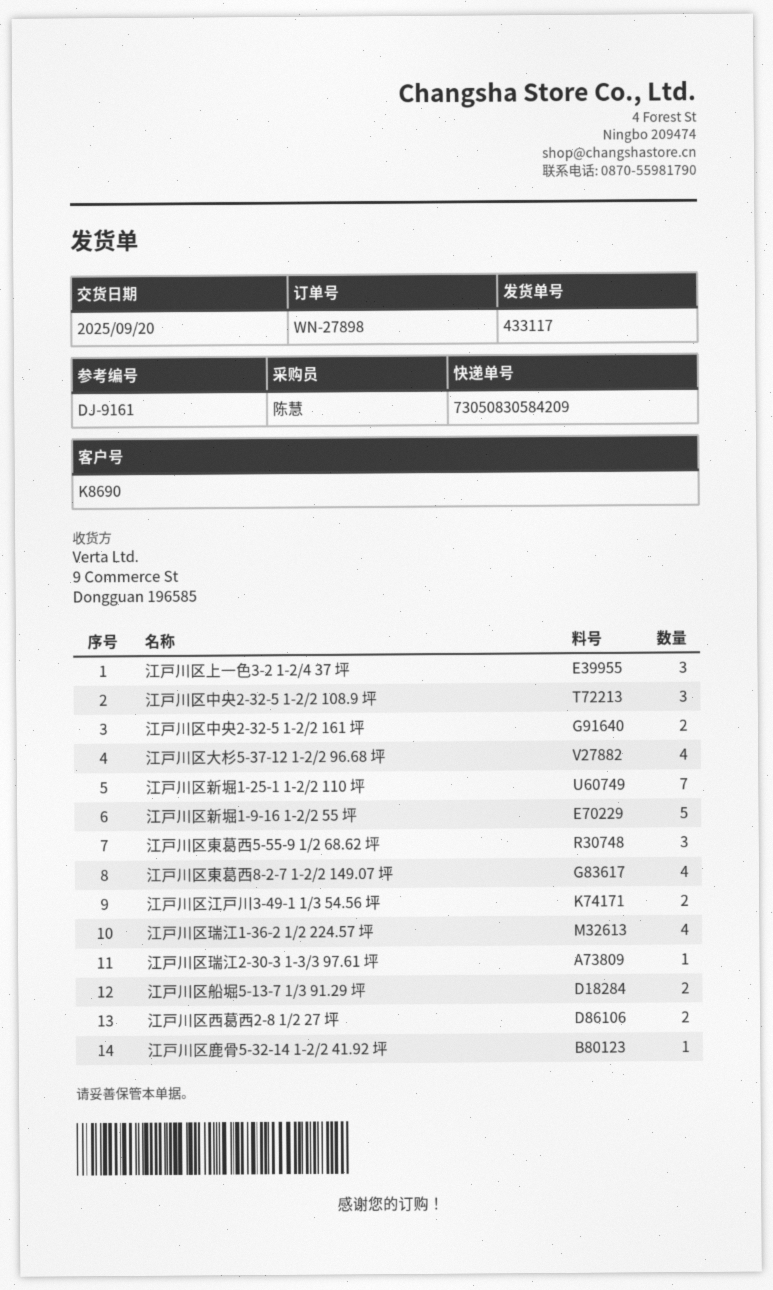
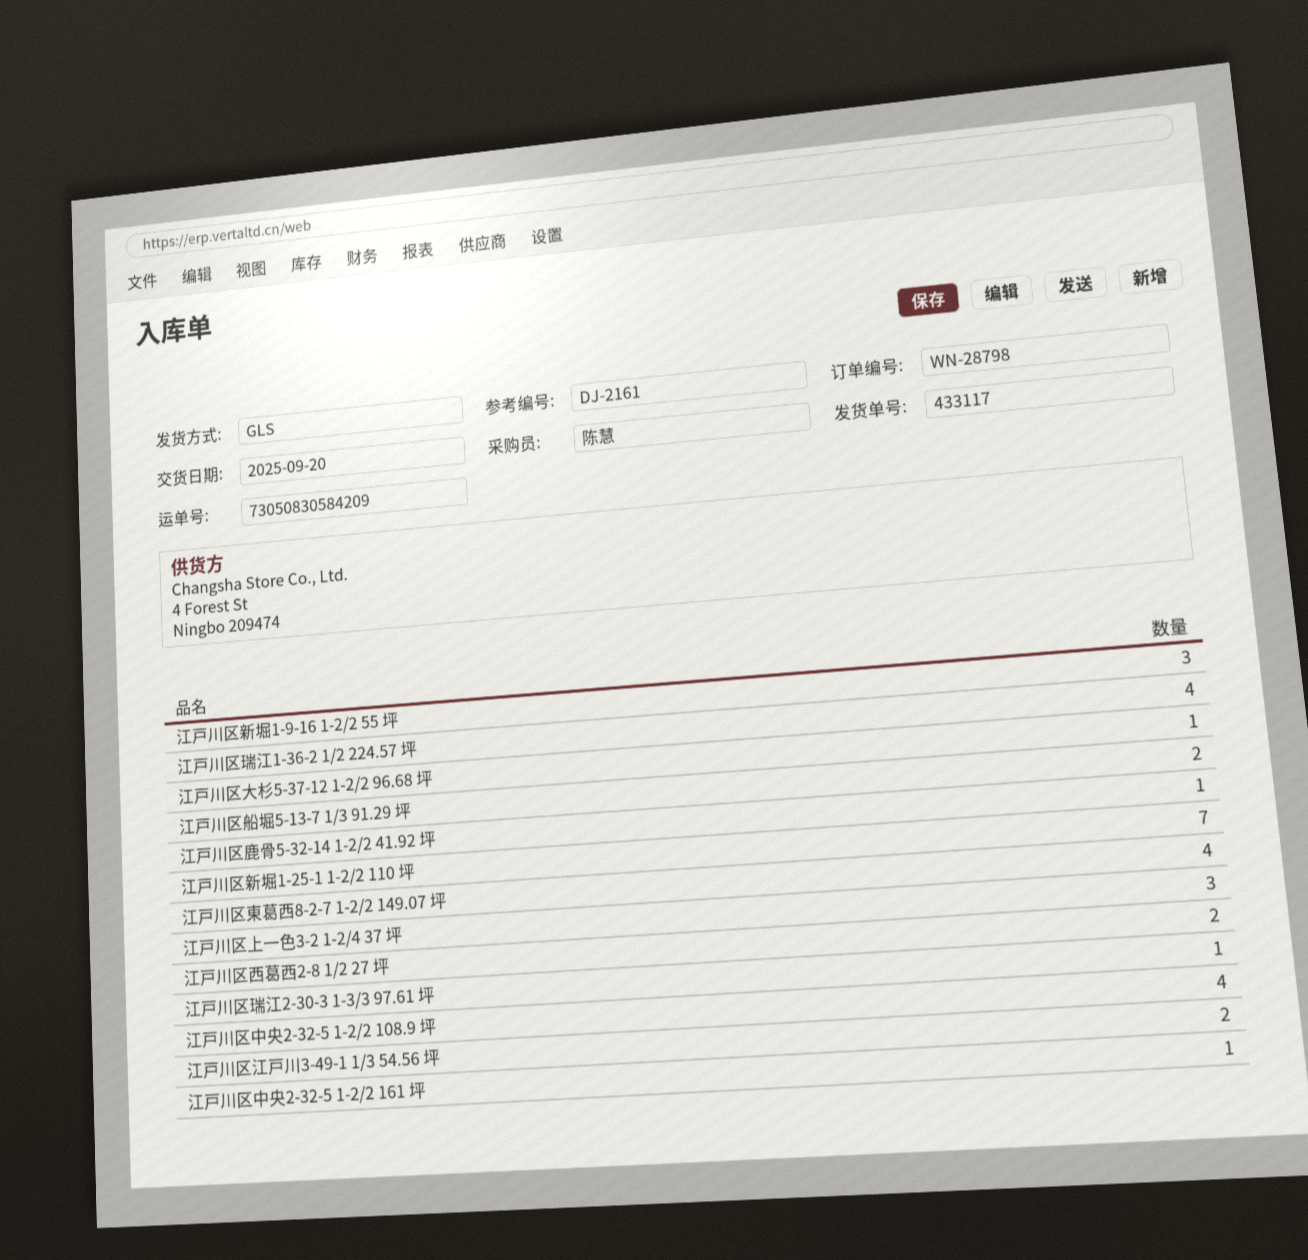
order number: WN-27898 -> WN-28798
reference: DJ-9161 -> DJ-2161
江戸川区中央2-32-5 1-2/2 108.9 坪: 3 -> 4
江戸川区中央2-32-5 1-2/2 161 坪: 2 -> 1
江戸川区大杉5-37-12 1-2/2 96.68 坪: 4 -> 1
江戸川区新堀1-9-16 1-2/2 55 坪: 5 -> 3
江戸川区東葛西5-55-9 1/2 68.62 坪: 3 -> none

